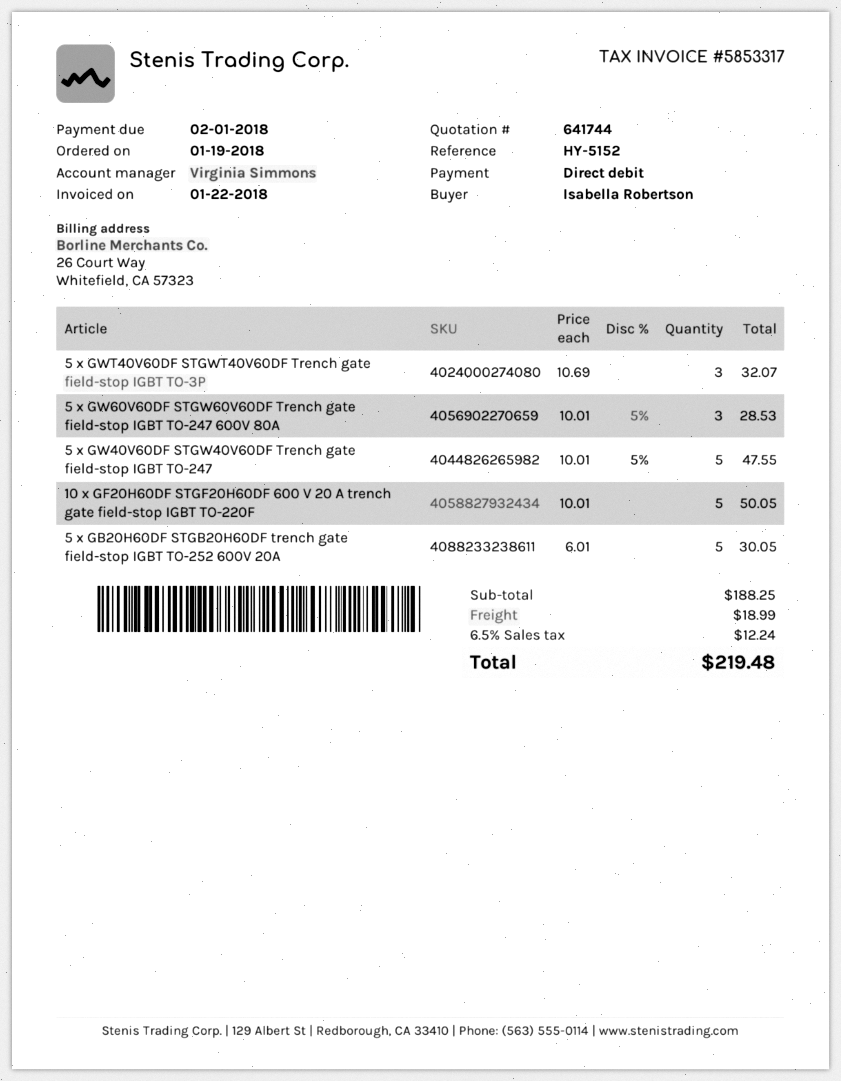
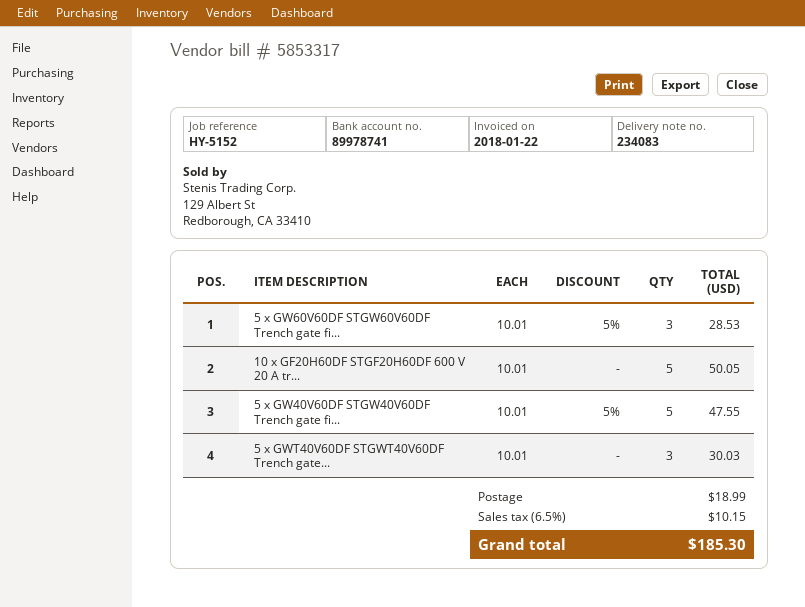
5 x GWT40V60DF STGWT40V60DF Trench gate field-stop IGBT TO-3P: 3 x 10.69 = 32.07 -> 3 x 10.01 = 30.03
5 x GB20H60DF STGB20H60DF trench gate field-stop IGBT TO-252 600V 20A: 5 x 6.01 = 30.05 -> none
tax: 6.5% = 12.24 -> 6.5% = 10.15
total: 219.48 -> 185.30

